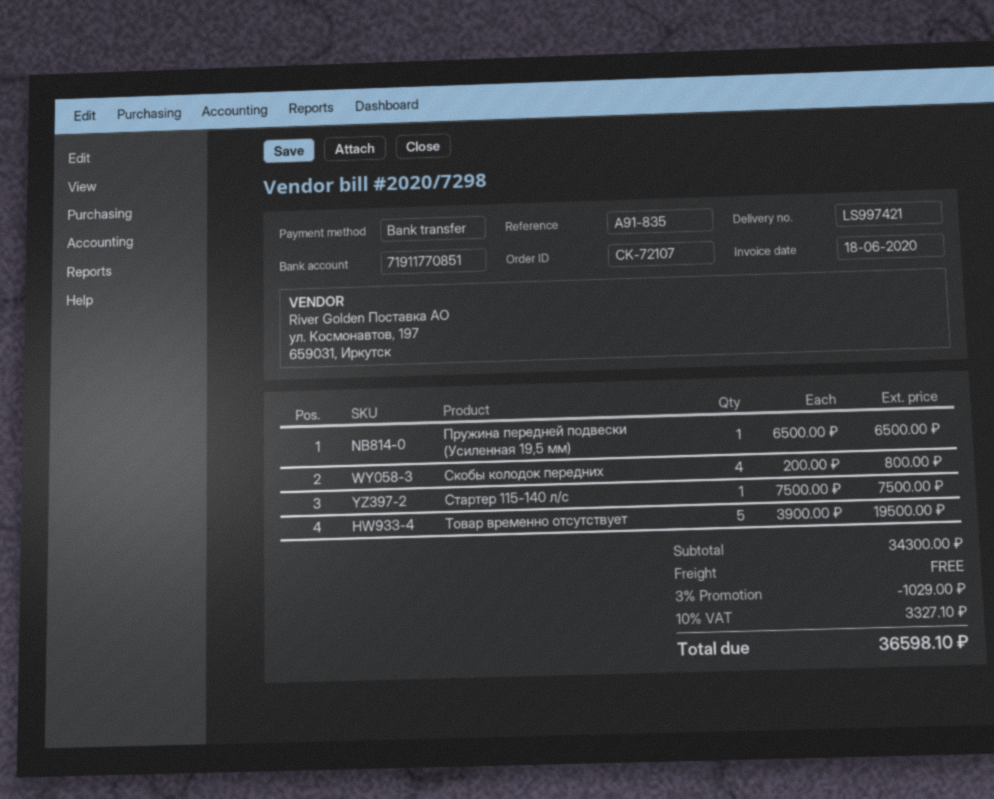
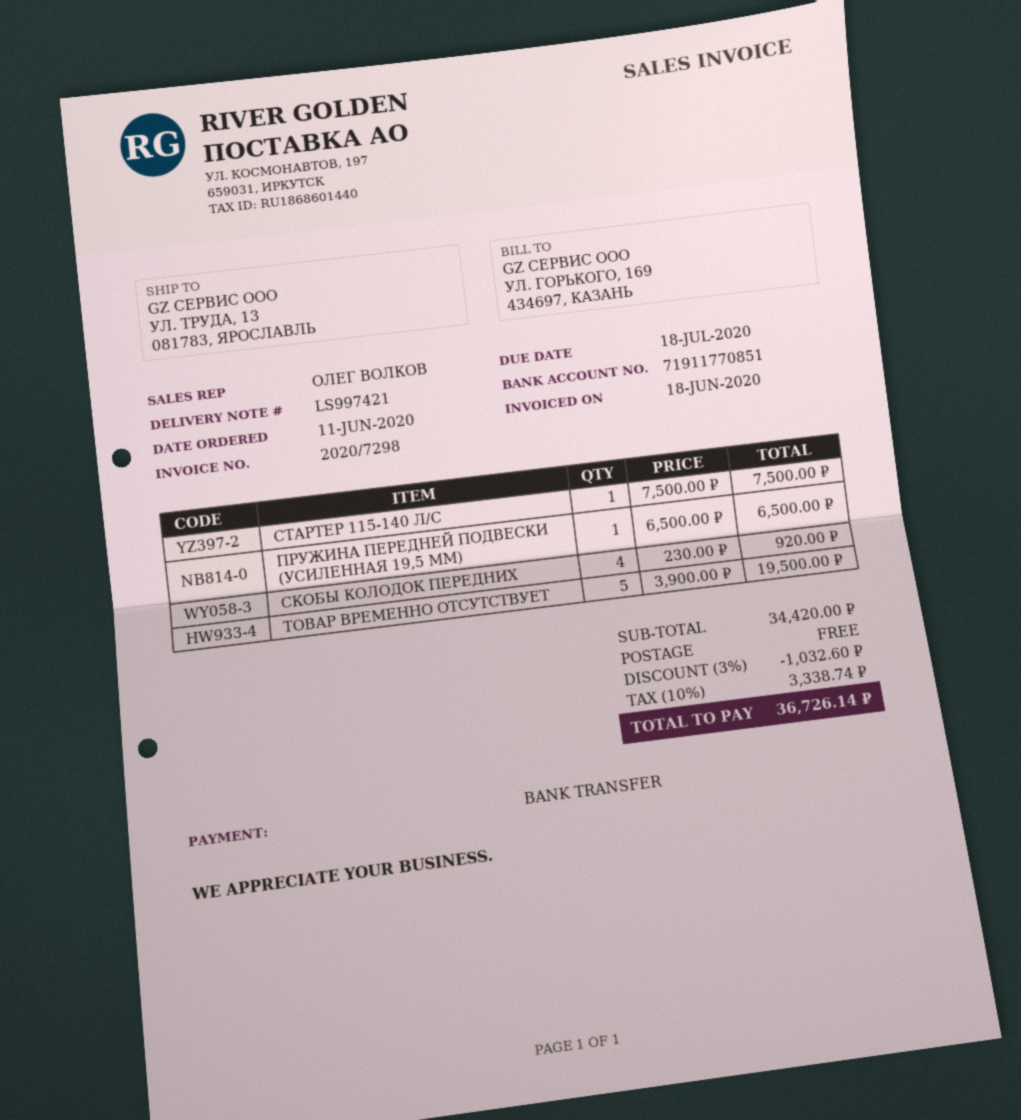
Скобы колодок передних: 4 x 200.00 = 800.00 -> 4 x 230.00 = 920.00
subtotal: 34300.00 -> 34420.00
discount: 3% = 1029.00 -> 3% = 1032.60
tax: 10% = 3327.10 -> 10% = 3338.74
total: 36598.10 -> 36726.14

